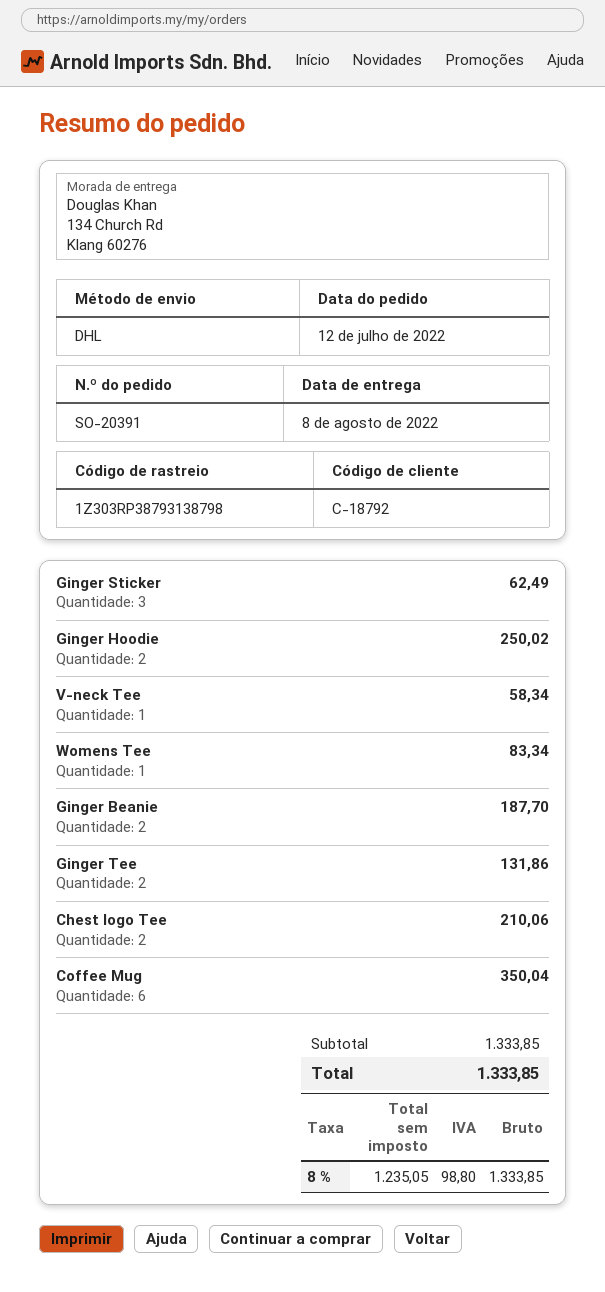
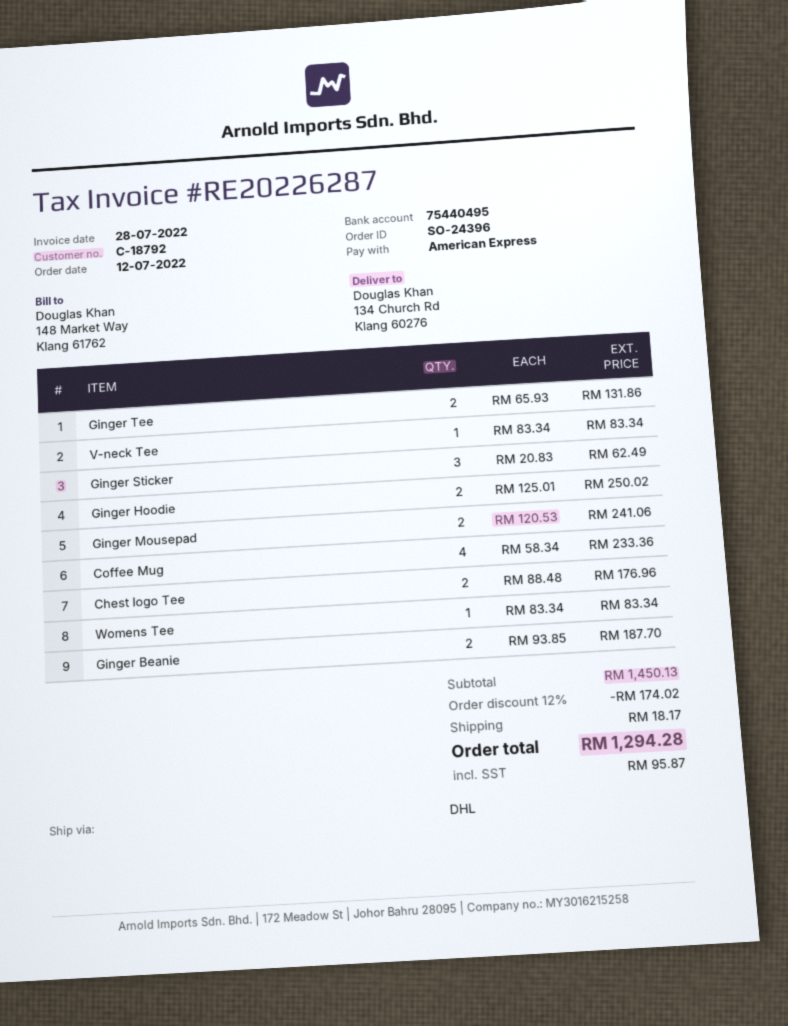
order number: SO-20391 -> SO-24396
V-neck Tee: 1 for 58.34 -> 1 for 83.34
Chest logo Tee: 2 for 210.06 -> 2 for 176.96
Coffee Mug: 6 for 350.04 -> 4 for 233.36
Ginger Mousepad: none -> 2 for 241.06
subtotal: 1333.85 -> 1450.13
discount: none -> 12% = 174.02
shipping: none -> 18.17
tax: 98.80 -> 95.87
total: 1333.85 -> 1294.28

